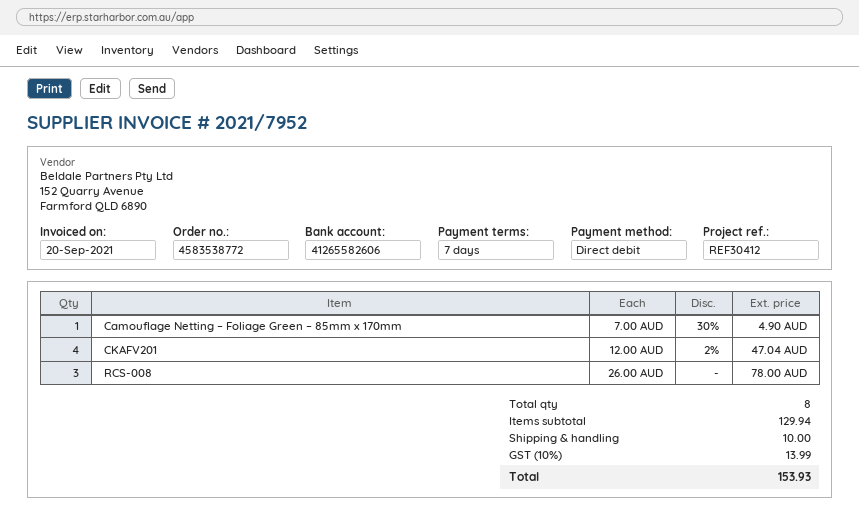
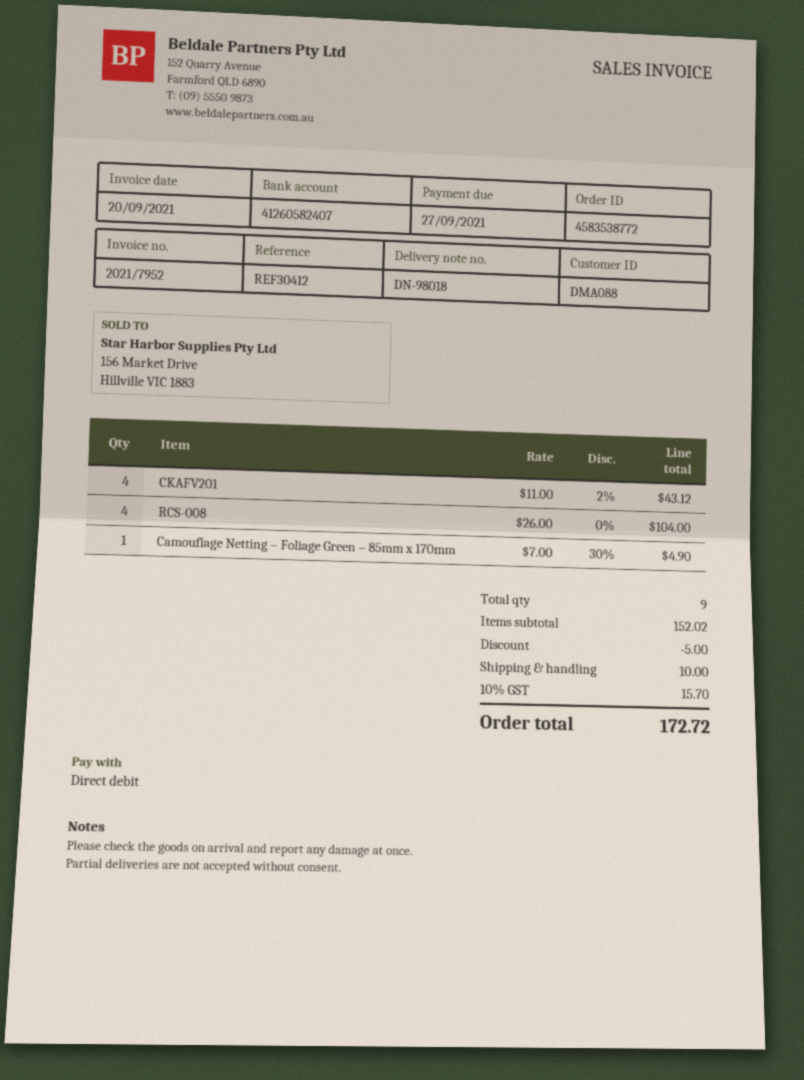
bank account: 41265582606 -> 41260582407
CKAFV201: 4 x 12.00 - 2% = 47.04 -> 4 x 11.00 - 2% = 43.12
RCS-008: 3 x 26.00 = 78.00 -> 4 x 26.00 = 104.00
total quantity: 8 -> 9
subtotal: 129.94 -> 152.02
discount: none -> 5.00
tax: 10% = 13.99 -> 10% = 15.70
total: 153.93 -> 172.72

